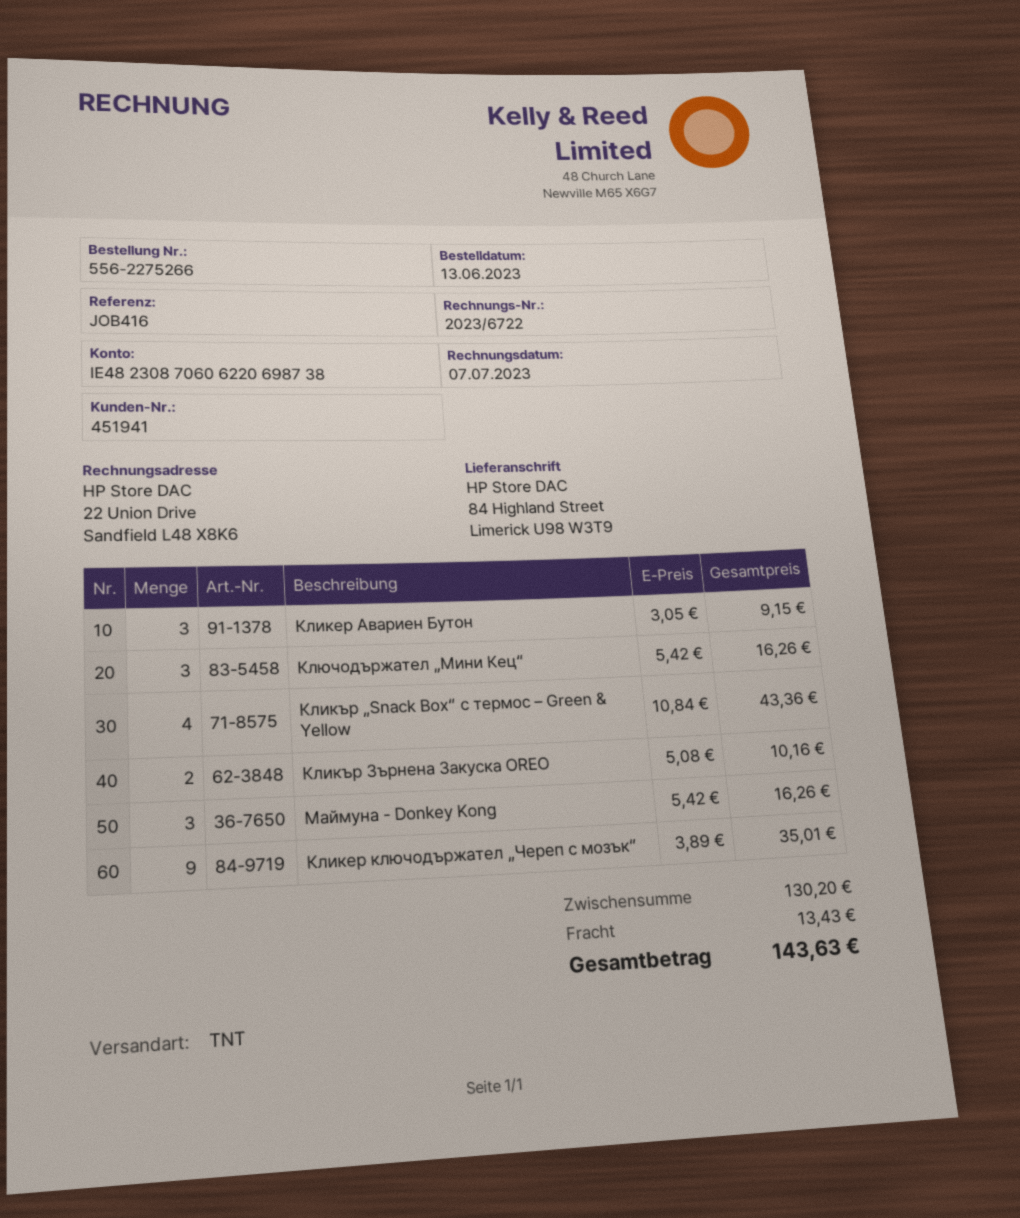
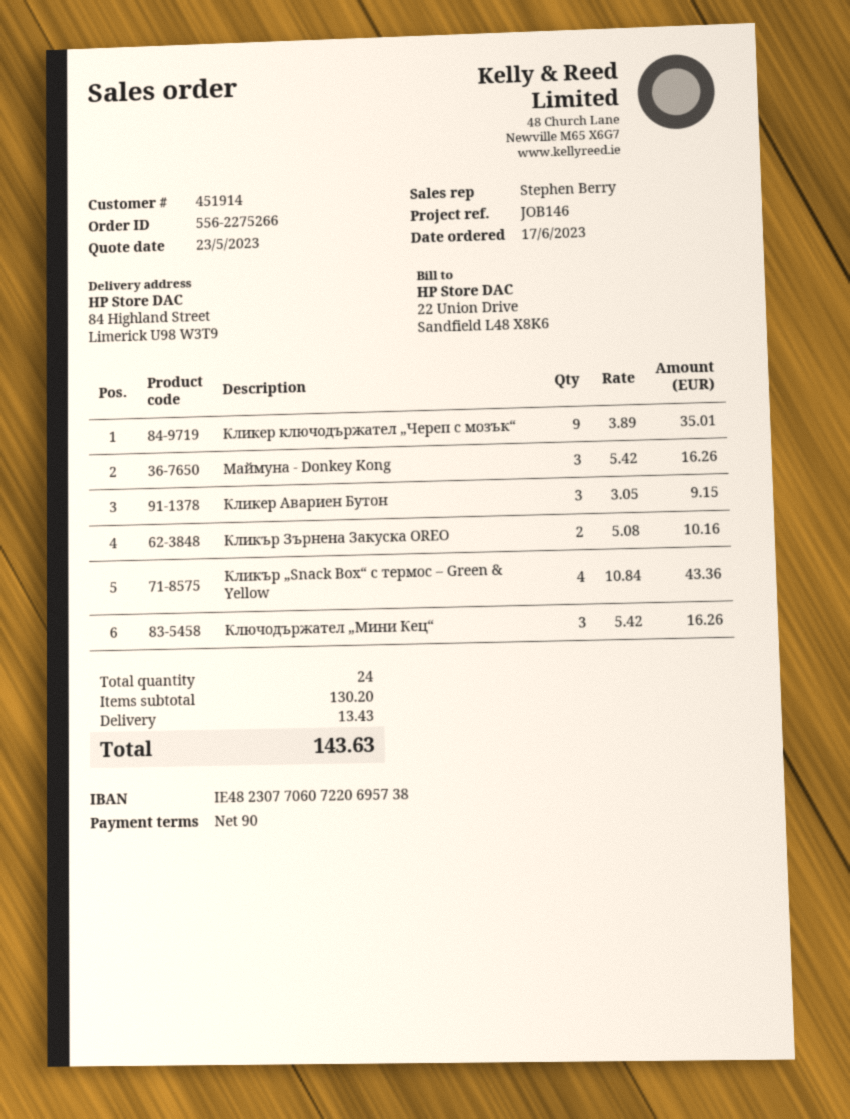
order date: 2023-06-13 -> 2023-06-17
customer number: 451941 -> 451914
reference: JOB416 -> JOB146
bank account: IE48230870606220698738 -> IE48230770607220695738

